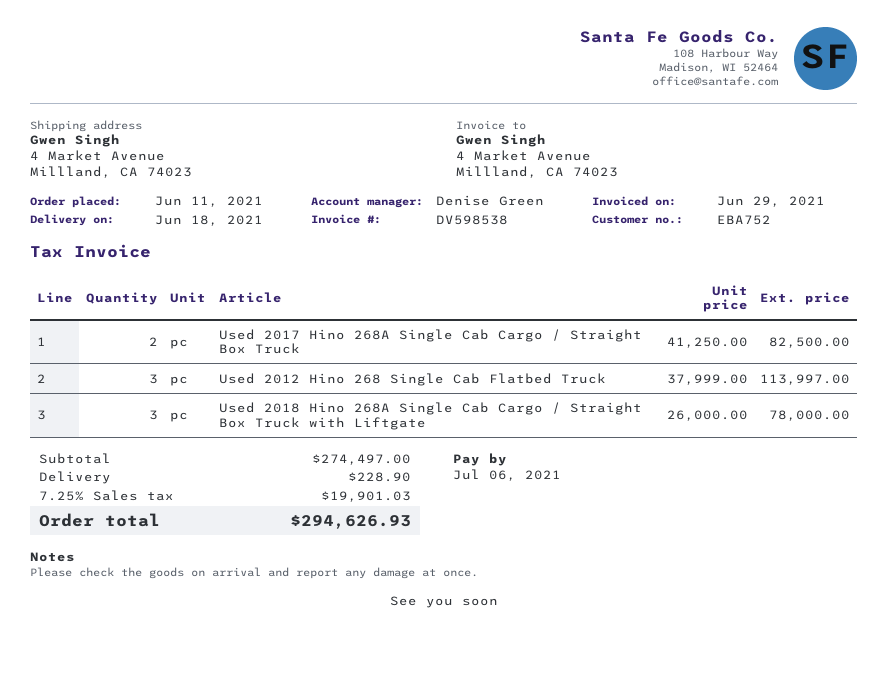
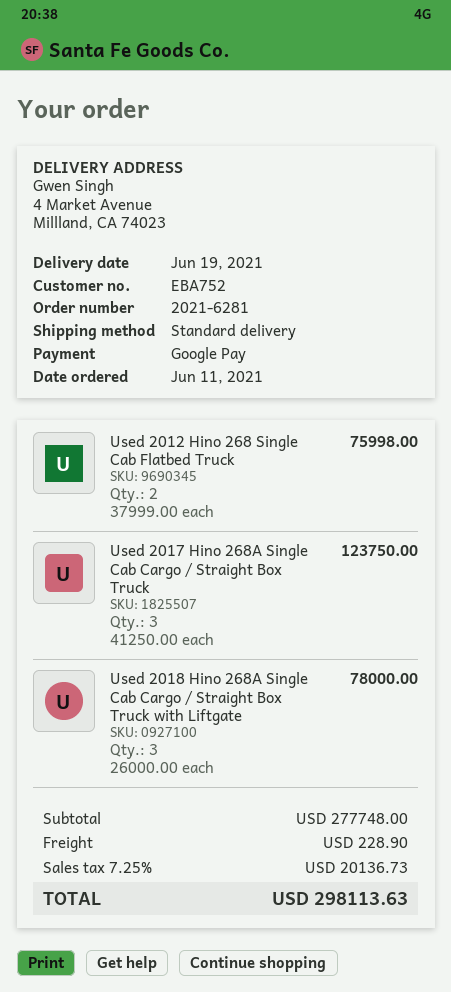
delivery date: 2021-06-18 -> 2021-06-19
Used 2017 Hino 268A Single Cab Cargo / Straight Box Truck: 2 x 41250.00 = 82500.00 -> 3 x 41250.00 = 123750.00
Used 2012 Hino 268 Single Cab Flatbed Truck: 3 x 37999.00 = 113997.00 -> 2 x 37999.00 = 75998.00
subtotal: 274497.00 -> 277748.00
tax: 7.25% = 19901.03 -> 7.25% = 20136.73
total: 294626.93 -> 298113.63

